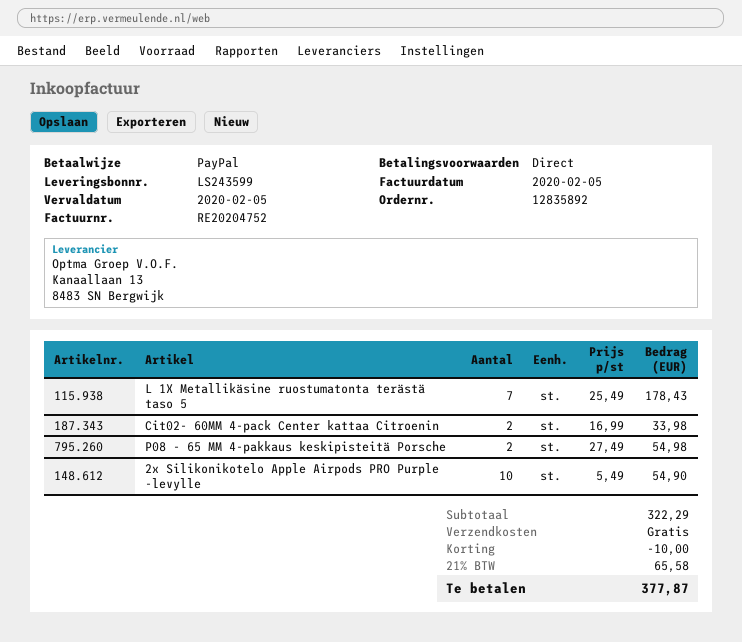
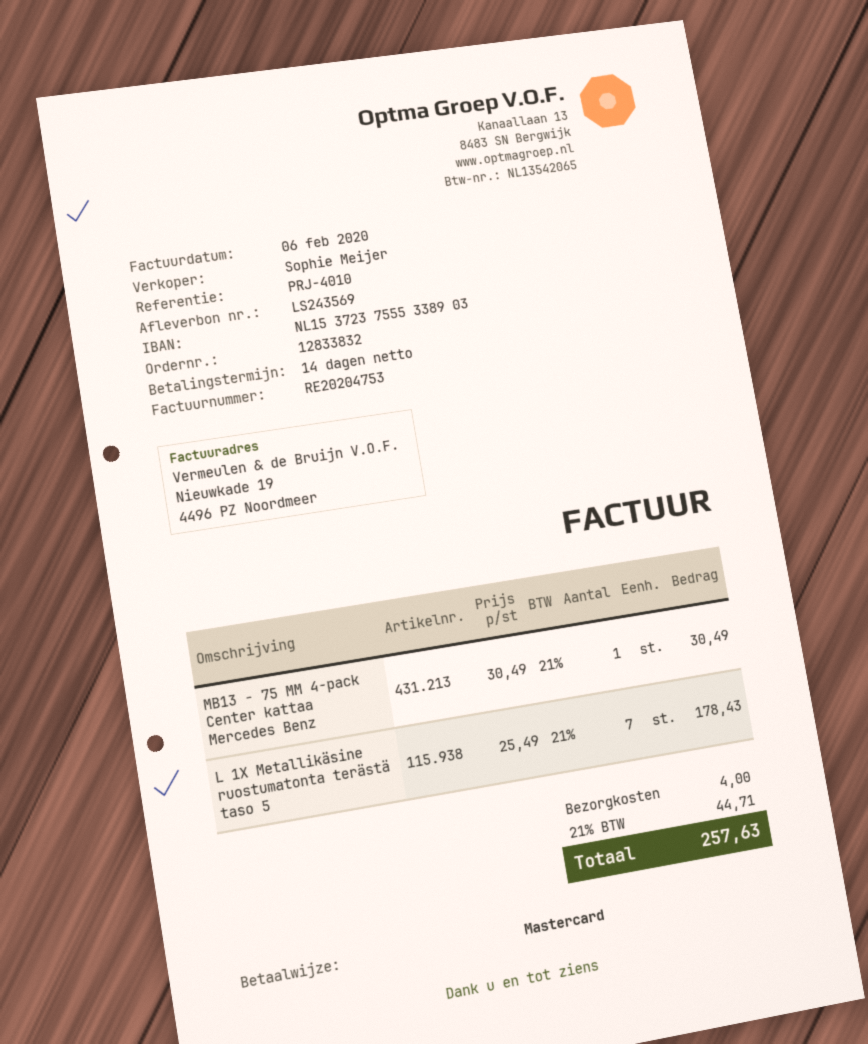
order number: 12835892 -> 12833832
delivery note number: LS243599 -> LS243569
invoice number: RE20204752 -> RE20204753
invoice date: 2020-02-05 -> 2020-02-06
payment terms: on receipt -> 14 days
payment method: PayPal -> Mastercard
Cit02- 60MM 4-pack Center kattaa Citroenin: 2 x 16.99 = 33.98 -> none
P08 - 65 MM 4-pakkaus keskipisteitä Porsche: 2 x 27.49 = 54.98 -> none
2x Silikonikotelo Apple Airpods PRO Purple -levylle: 10 x 5.49 = 54.90 -> none
MB13 - 75 MM 4-pack Center kattaa Mercedes Benz: none -> 1 x 30.49 = 30.49
discount: 10.00 -> none
shipping: 0.00 -> 4.00
tax: 21% = 65.58 -> 21% = 44.71
total: 377.87 -> 257.63

